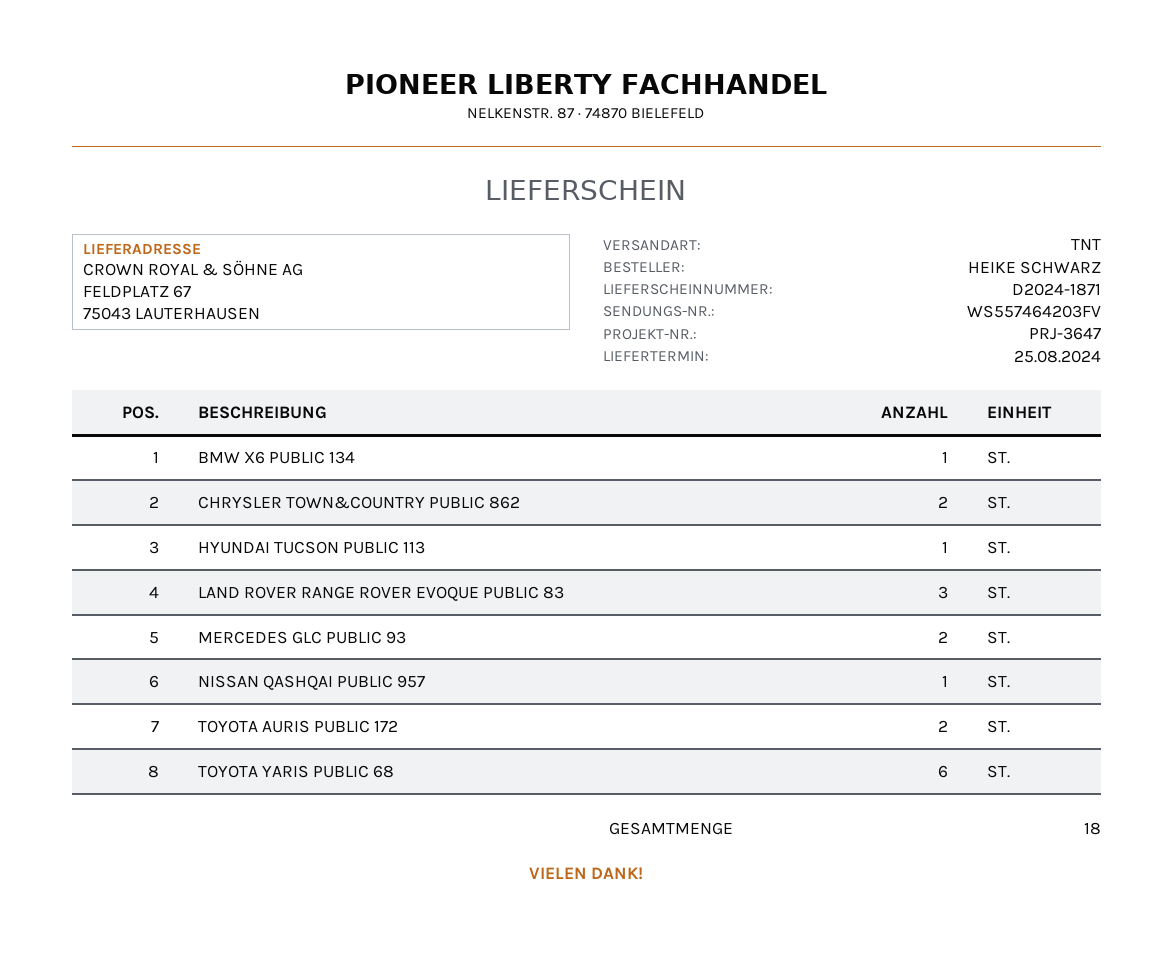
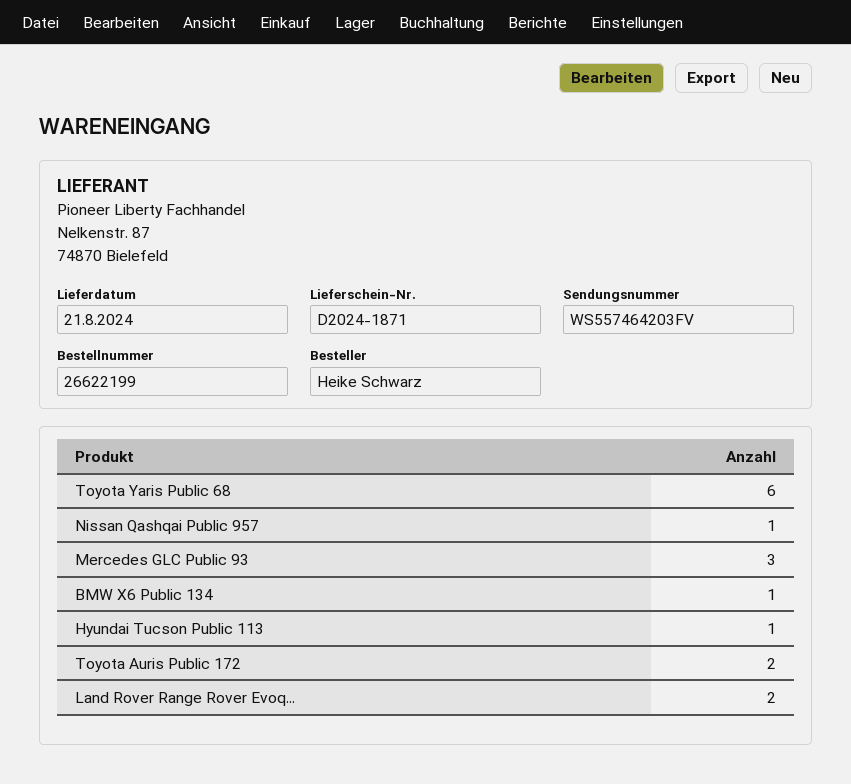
delivery date: 2024-08-25 -> 2024-08-21
CHRYSLER TOWN&COUNTRY PUBLIC 862: 2 -> none
LAND ROVER RANGE ROVER EVOQUE PUBLIC 83: 3 -> 2
MERCEDES GLC PUBLIC 93: 2 -> 3

